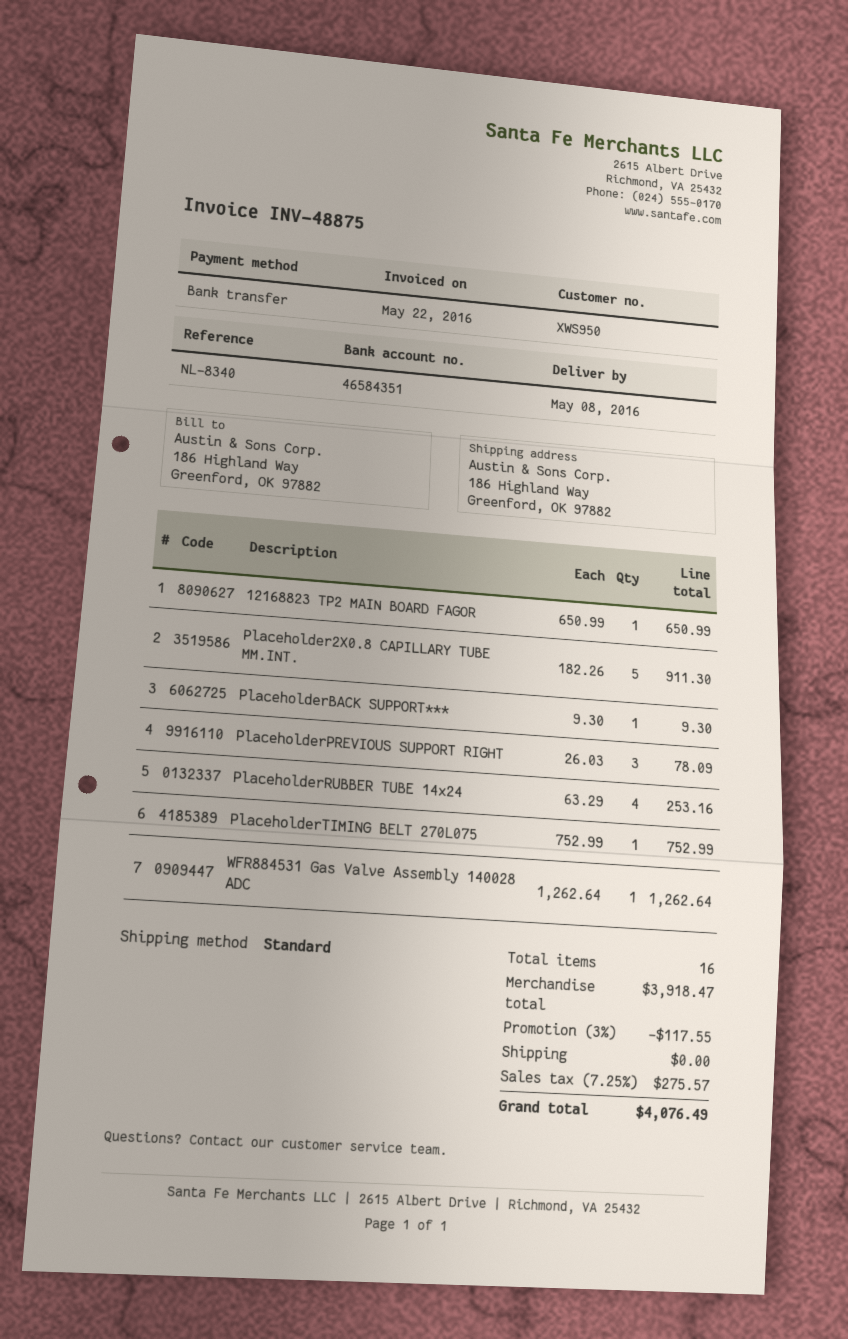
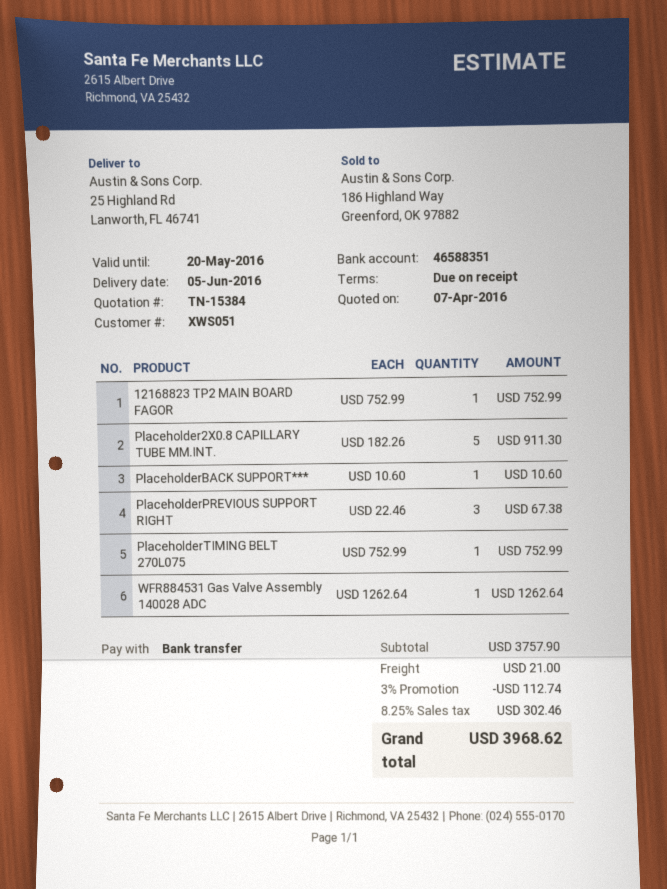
delivery date: 2016-05-08 -> 2016-06-05
customer number: XWS950 -> XWS051
bank account: 46584351 -> 46588351
ship to: 186 Highland Way, Greenford, OK 97882 -> 25 Highland Rd, Lanworth, FL 46741
12168823 TP2 MAIN BOARD FAGOR: 1 x 650.99 = 650.99 -> 1 x 752.99 = 752.99
PlaceholderBACK SUPPORT***: 1 x 9.30 = 9.30 -> 1 x 10.60 = 10.60
PlaceholderPREVIOUS SUPPORT RIGHT: 3 x 26.03 = 78.09 -> 3 x 22.46 = 67.38
PlaceholderRUBBER TUBE 14x24: 4 x 63.29 = 253.16 -> none
subtotal: 3918.47 -> 3757.90
discount: 3% = 117.55 -> 3% = 112.74
shipping: 0.00 -> 21.00
tax: 7.25% = 275.57 -> 8.25% = 302.46
total: 4076.49 -> 3968.62

